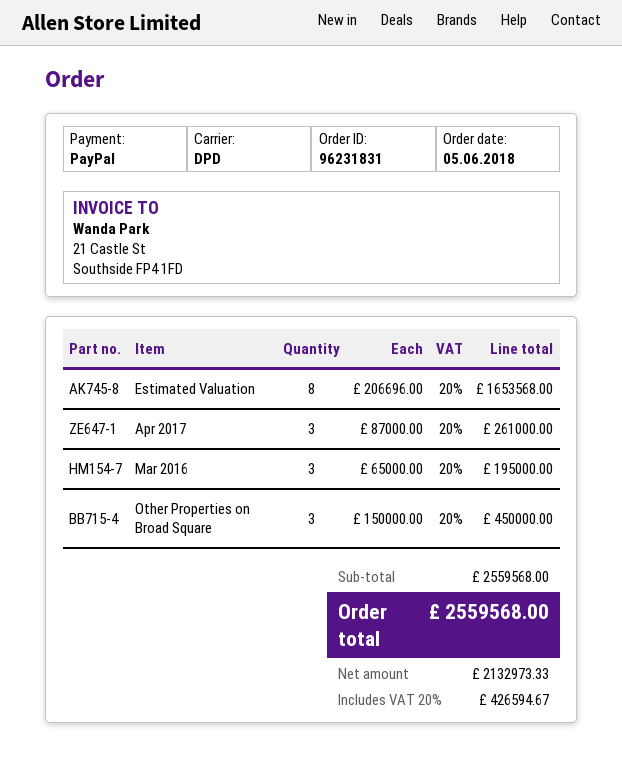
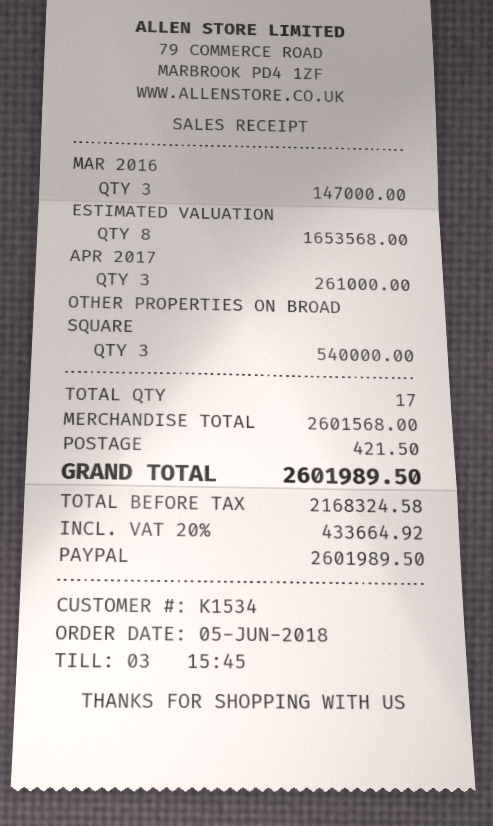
Mar 2016: 3 for 195000.00 -> 3 for 147000.00
Other Properties on Broad Square: 3 for 450000.00 -> 3 for 540000.00
subtotal: 2559568.00 -> 2601568.00
shipping: none -> 421.50
net: 2132973.33 -> 2168324.58
tax: 20% = 426594.67 -> 20% = 433664.92
total: 2559568.00 -> 2601989.50

